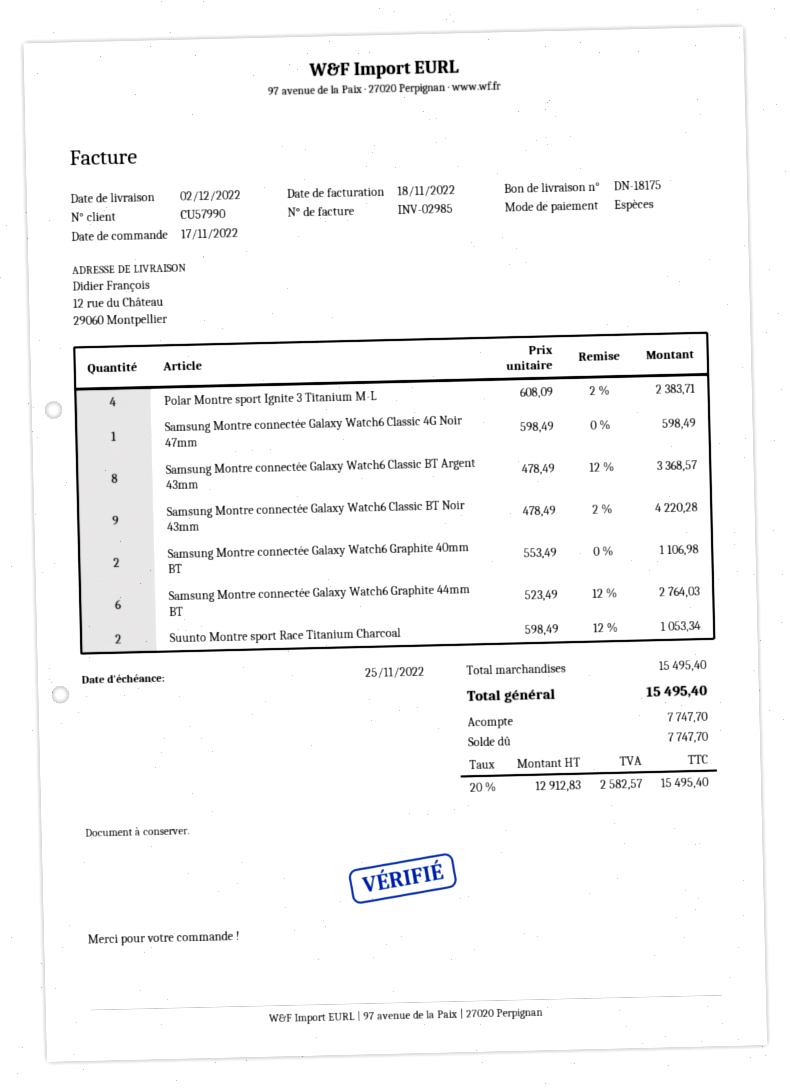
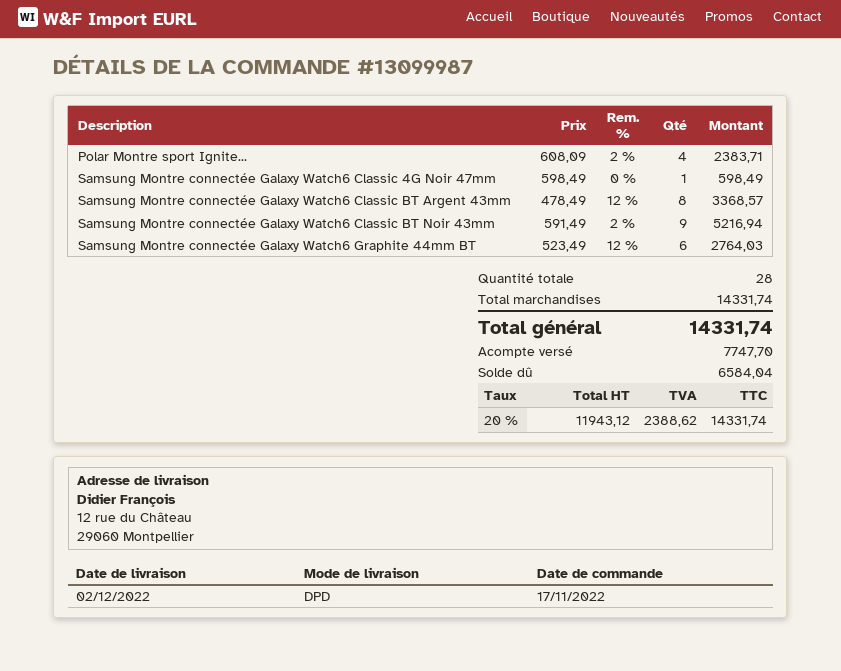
Samsung Montre connectée Galaxy Watch6 Classic BT Noir 43mm: 9 x 478.49 - 2% = 4220.28 -> 9 x 591.49 - 2% = 5216.94
Samsung Montre connectée Galaxy Watch6 Graphite 40mm BT: 2 x 553.49 = 1106.98 -> none
Suunto Montre sport Race Titanium Charcoal: 2 x 598.49 - 12% = 1053.34 -> none
subtotal: 15495.40 -> 14331.74
net: 12912.83 -> 11943.12
tax: 20% = 2582.57 -> 20% = 2388.62
total: 15495.40 -> 14331.74
balance: 7747.70 -> 6584.04

